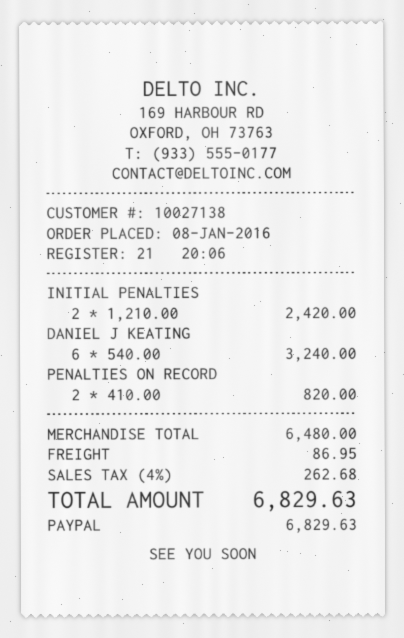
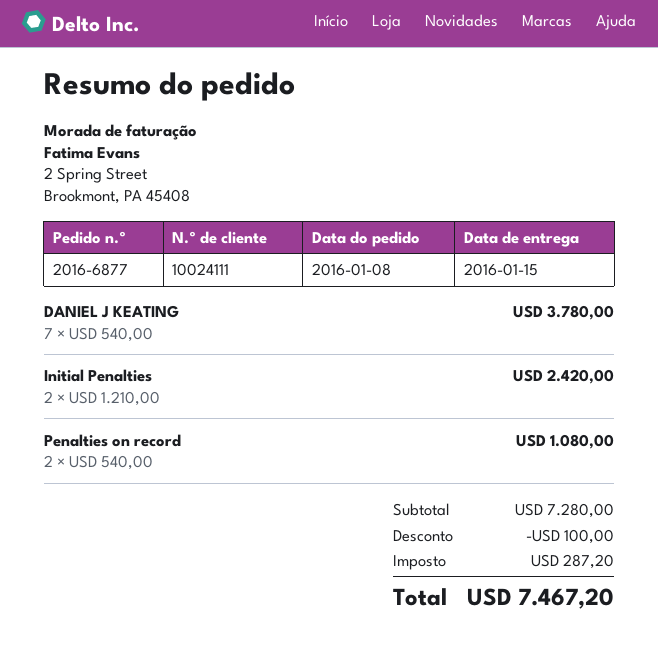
customer number: 10027138 -> 10024111
DANIEL J KEATING: 6 x 540.00 = 3240.00 -> 7 x 540.00 = 3780.00
PENALTIES ON RECORD: 2 x 410.00 = 820.00 -> 2 x 540.00 = 1080.00
subtotal: 6480.00 -> 7280.00
discount: none -> 100.00
shipping: 86.95 -> none
tax: 262.68 -> 287.20
total: 6829.63 -> 7467.20

